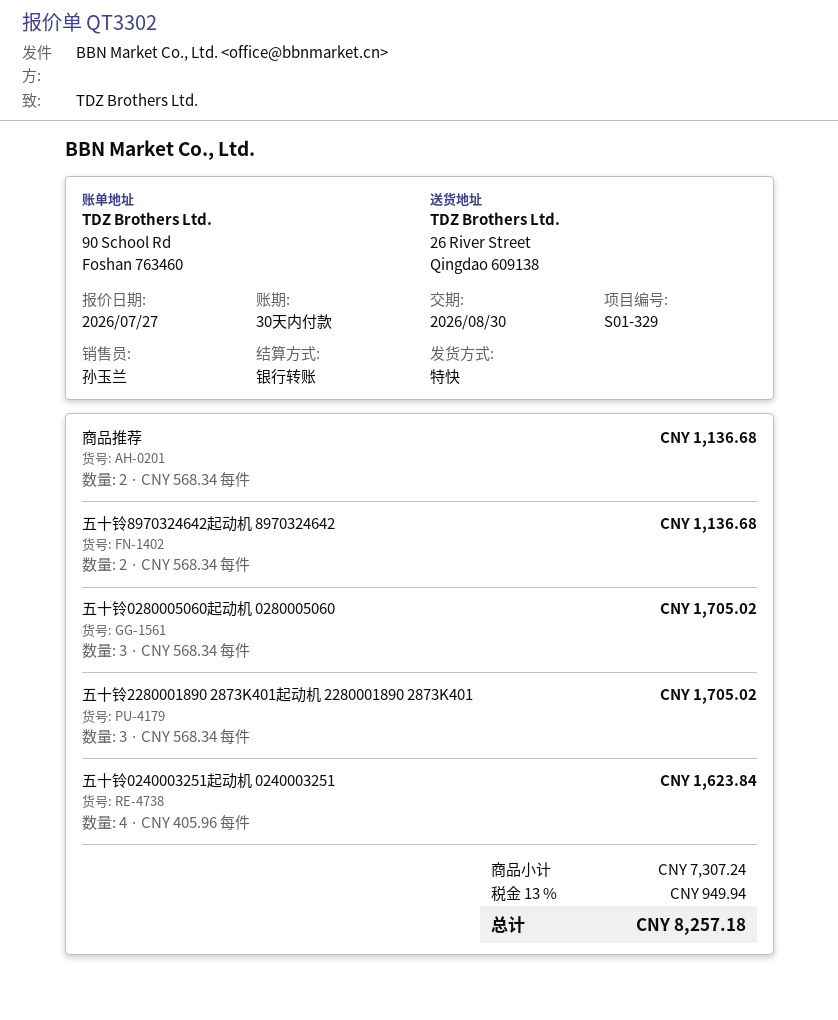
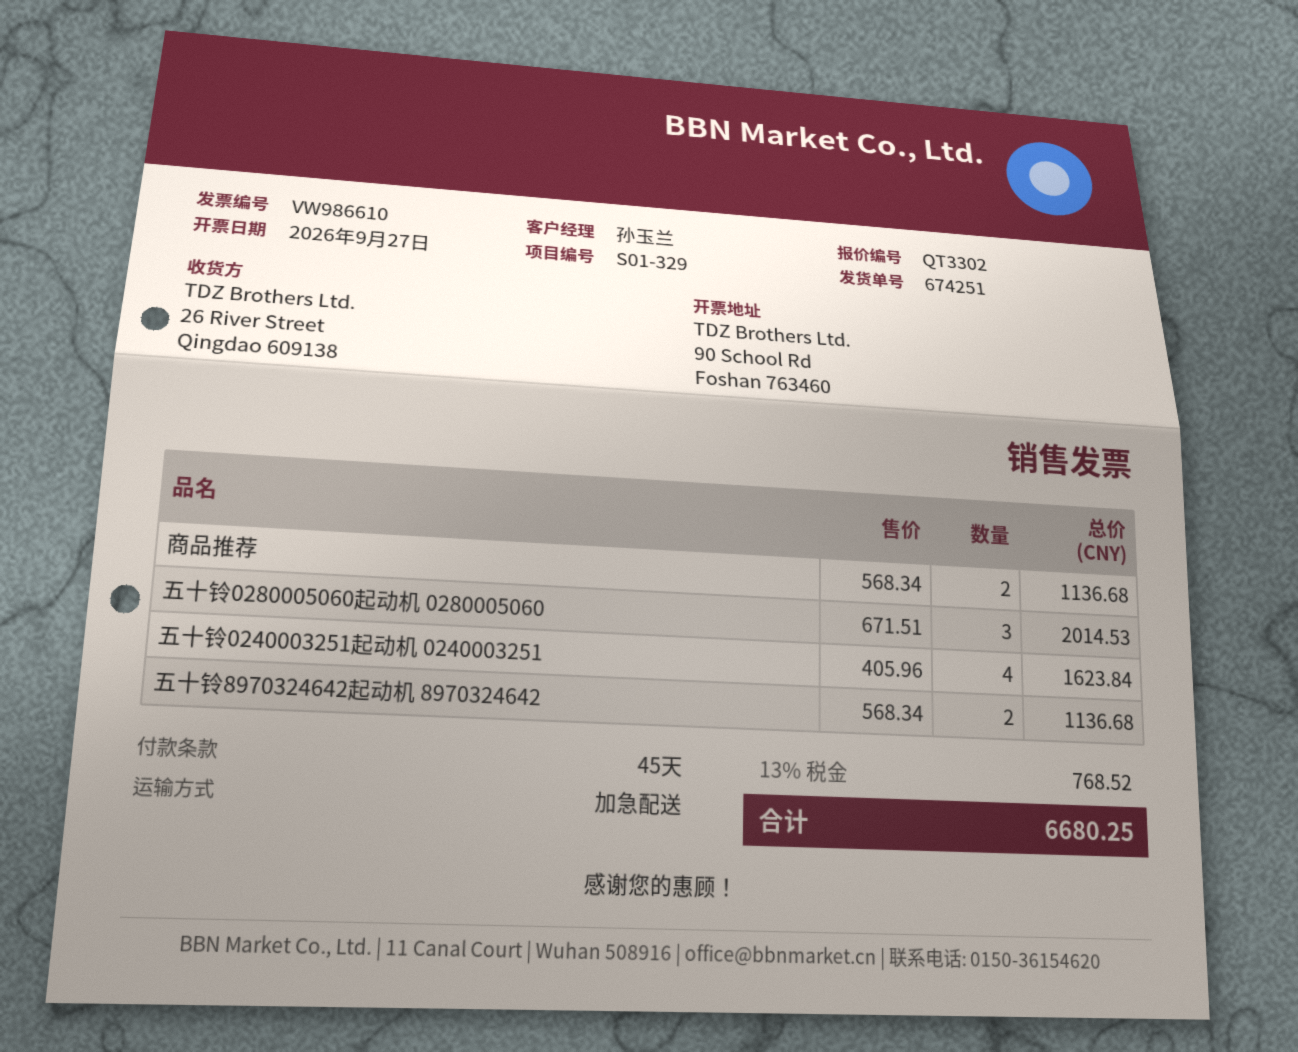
payment terms: 30 days -> 45 days
五十铃0280005060起动机 0280005060: 3 x 568.34 = 1705.02 -> 3 x 671.51 = 2014.53
五十铃2280001890 2873K401起动机 2280001890 2873K401: 3 x 568.34 = 1705.02 -> none
tax: 13% = 949.94 -> 13% = 768.52
total: 8257.18 -> 6680.25

